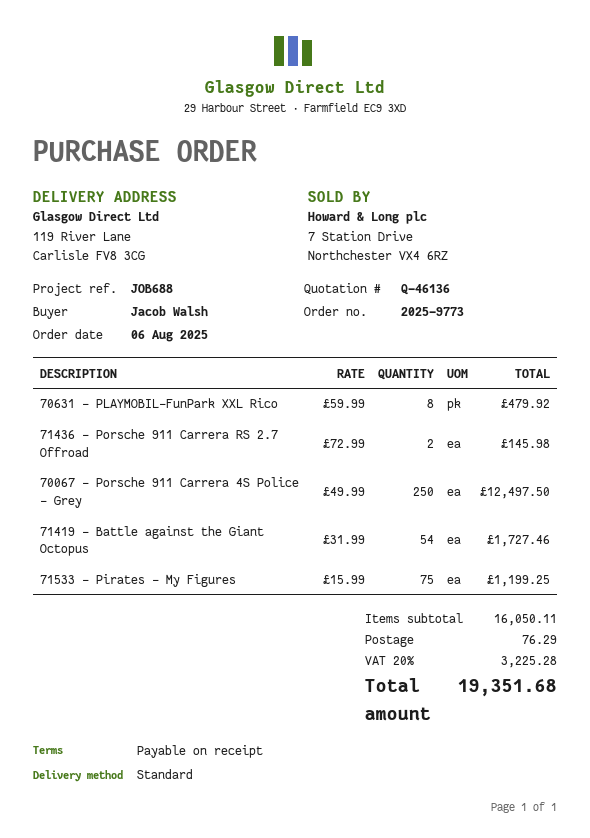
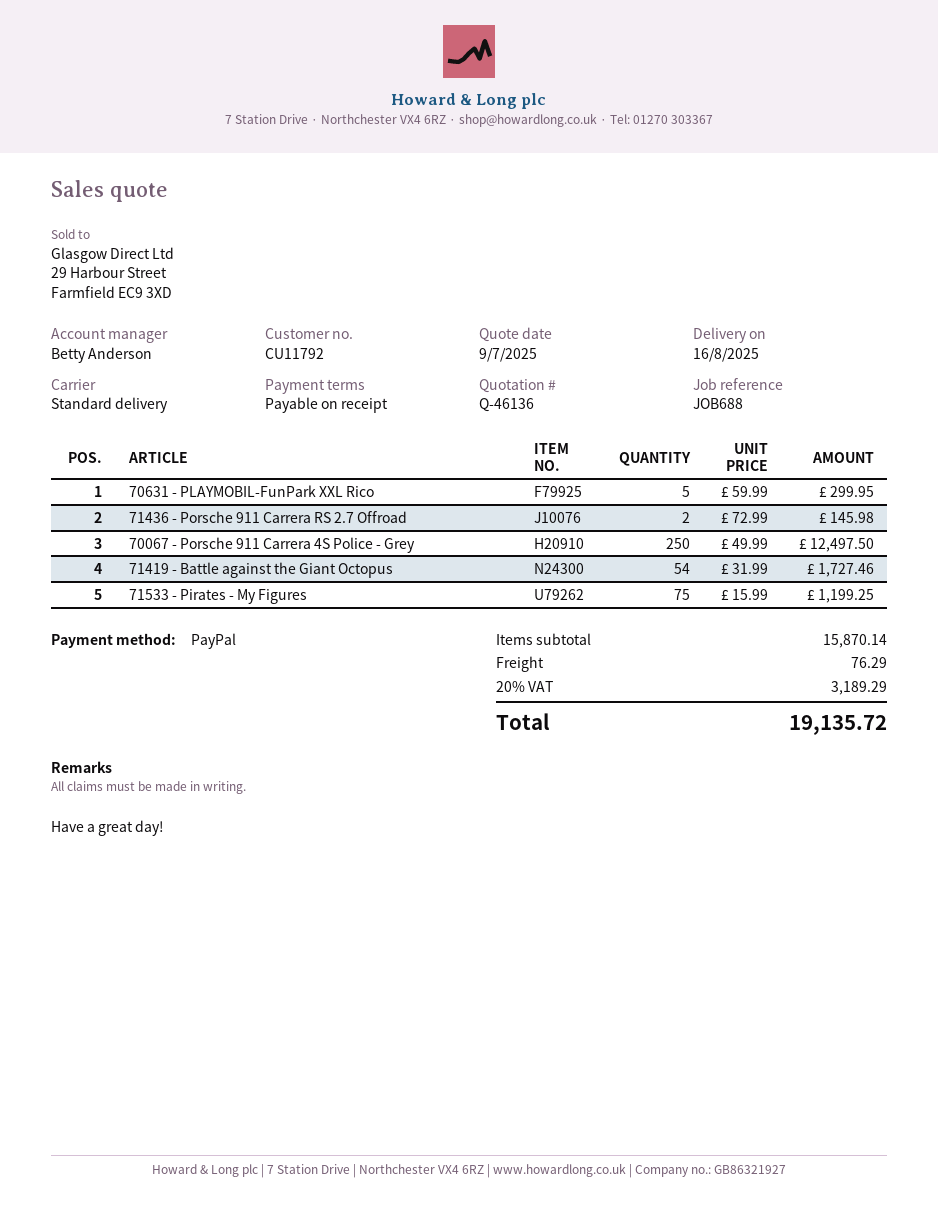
70631 - PLAYMOBIL-FunPark XXL Rico: 8 x 59.99 = 479.92 -> 5 x 59.99 = 299.95
subtotal: 16050.11 -> 15870.14
tax: 20% = 3225.28 -> 20% = 3189.29
total: 19351.68 -> 19135.72

